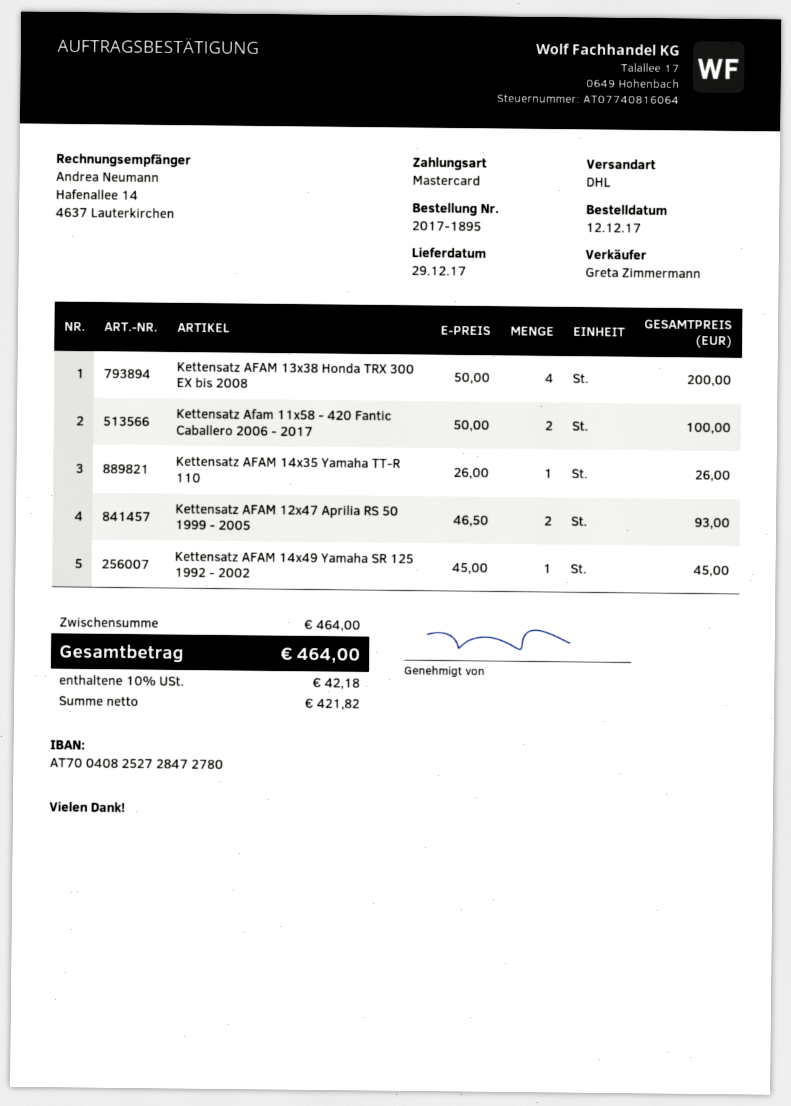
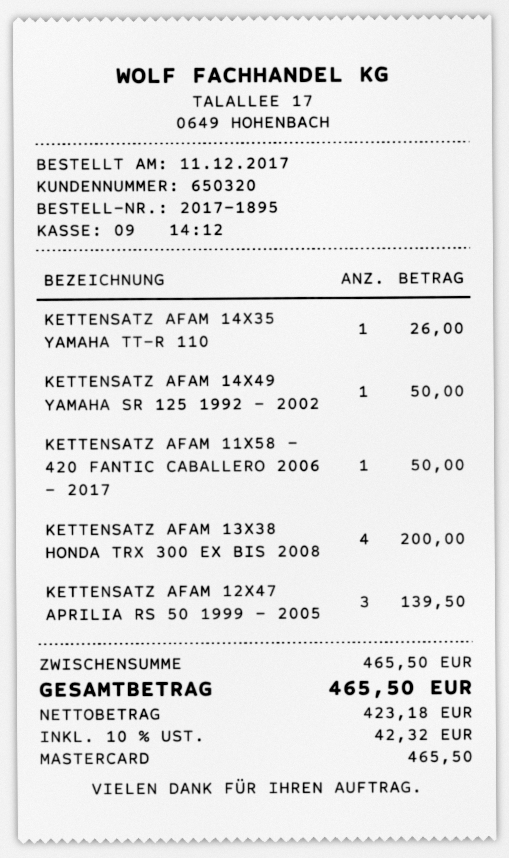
order date: 2017-12-12 -> 2017-12-11
Kettensatz Afam 11x58 - 420 Fantic Caballero 2006 - 2017: 2 for 100.00 -> 1 for 50.00
Kettensatz AFAM 12x47 Aprilia RS 50 1999 - 2005: 2 for 93.00 -> 3 for 139.50
Kettensatz AFAM 14x49 Yamaha SR 125 1992 - 2002: 1 for 45.00 -> 1 for 50.00
subtotal: 464.00 -> 465.50
net: 421.82 -> 423.18
tax: 10% = 42.18 -> 10% = 42.32
total: 464.00 -> 465.50

